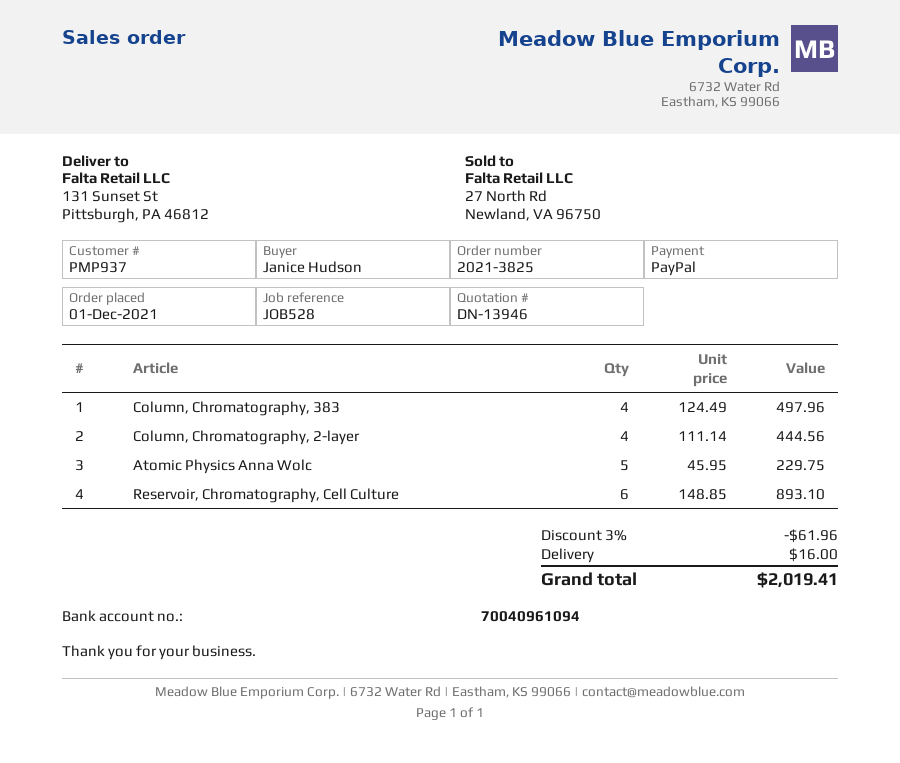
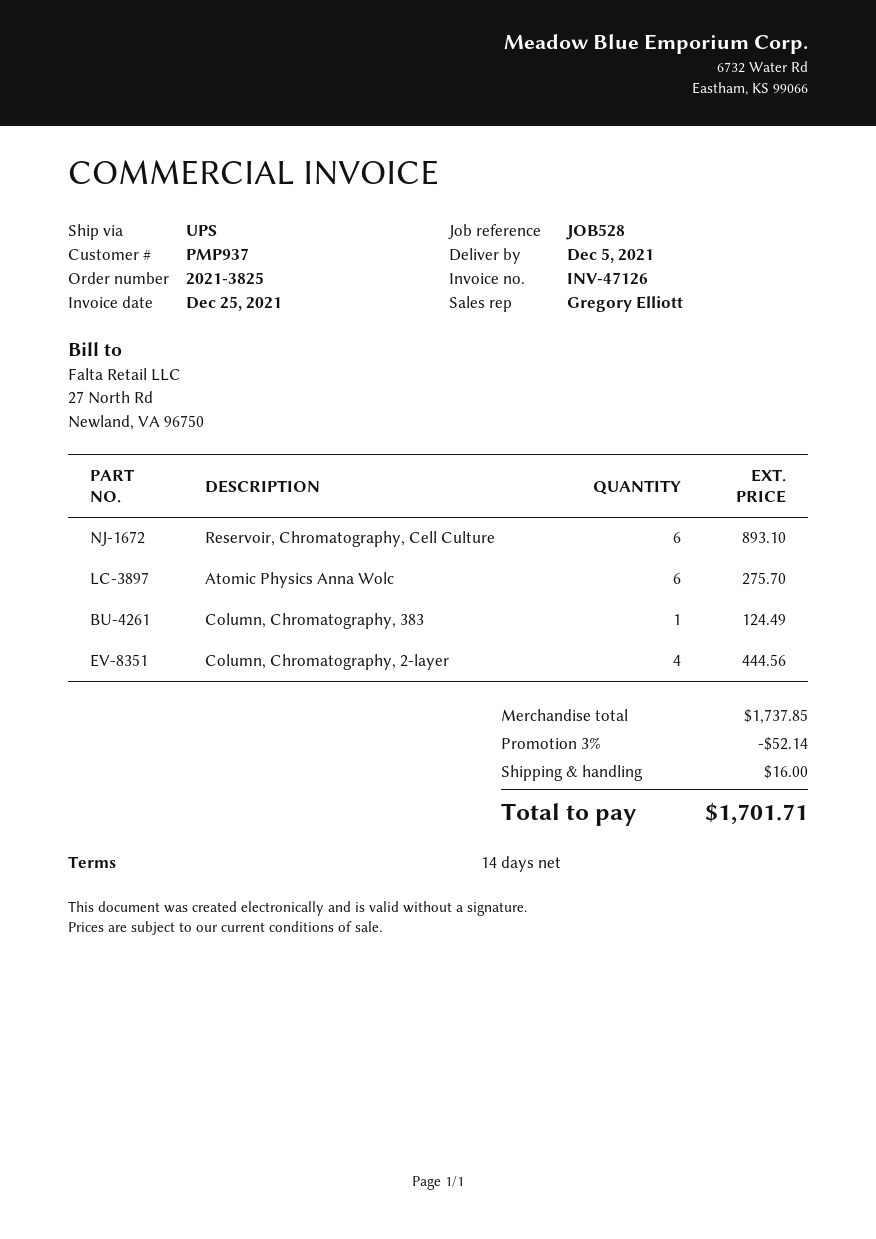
Column, Chromatography, 383: 4 for 497.96 -> 1 for 124.49
Atomic Physics Anna Wolc: 5 for 229.75 -> 6 for 275.70
discount: 3% = 61.96 -> 3% = 52.14
total: 2019.41 -> 1701.71

